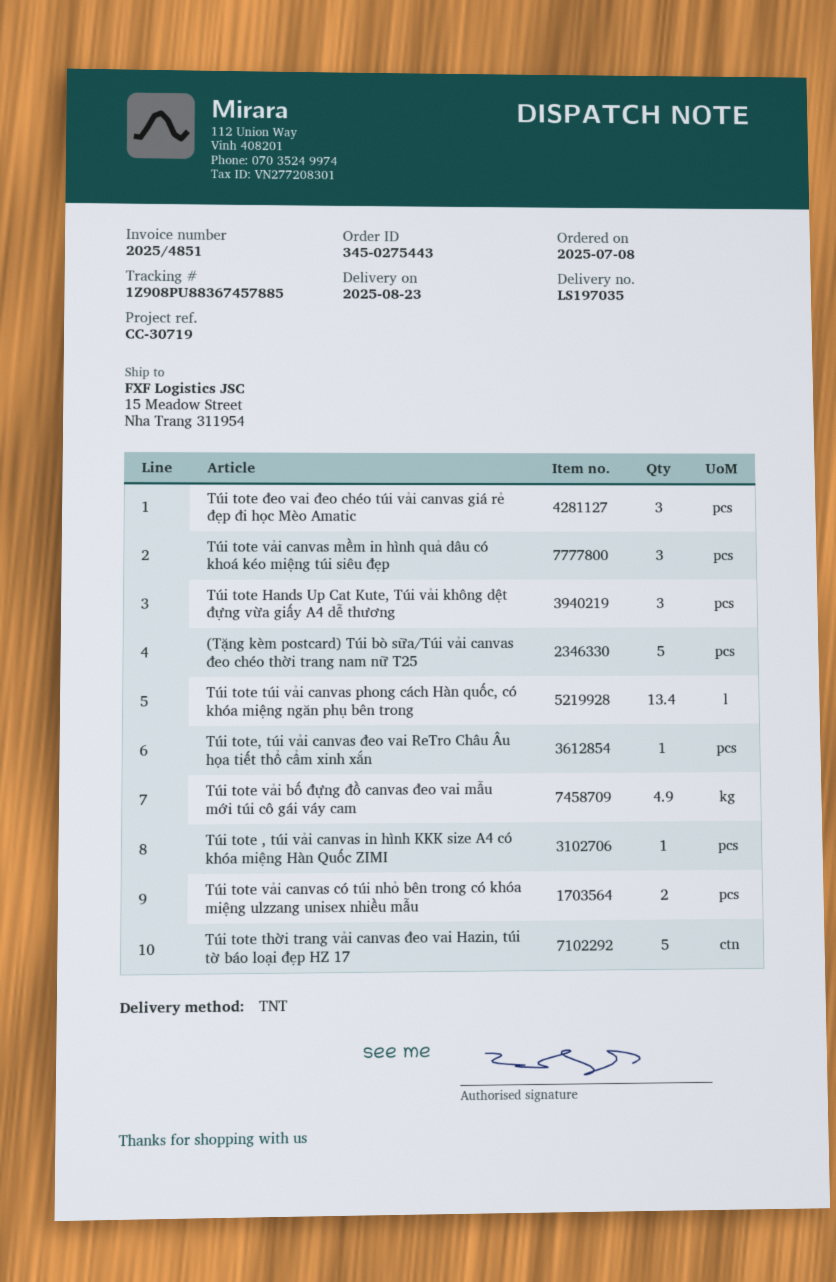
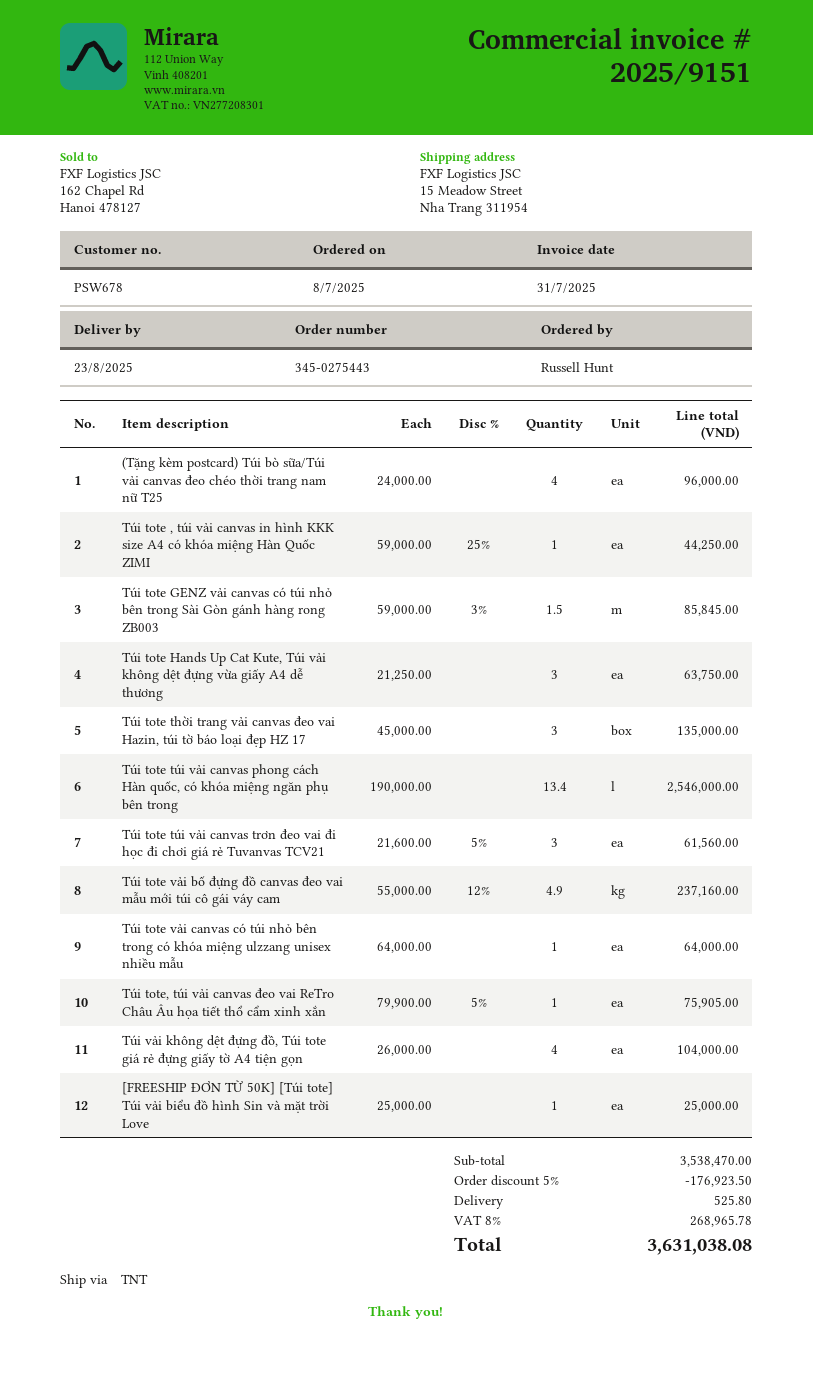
invoice number: 2025/4851 -> 2025/9151
Túi tote đeo vai đeo chéo túi vải canvas giá rẻ đẹp đi học Mèo Amatic: 3 -> none
Túi tote vải canvas mềm in hình quả dâu có khoá kéo miệng túi siêu đẹp: 3 -> none
(Tặng kèm postcard) Túi bò sữa/Túi vải canvas đeo chéo thời trang nam nữ T25: 5 -> 4
Túi tote vải canvas có túi nhỏ bên trong có khóa miệng ulzzang unisex nhiều mẫu: 2 -> 1
Túi tote thời trang vải canvas đeo vai Hazin, túi tờ báo loại đẹp HZ 17: 5 -> 3
Túi tote GENZ vải canvas có túi nhỏ bên trong Sài Gòn gánh hàng rong ZB003: none -> 1.5
Túi tote túi vải canvas trơn đeo vai đi học đi chơi giá rẻ Tuvanvas TCV21: none -> 3
Túi vải không dệt đựng đồ, Túi tote giá rẻ đựng giấy tờ A4 tiện gọn: none -> 4
[FREESHIP ĐƠN TỪ 50K] [Túi tote] Túi vải biểu đồ hình Sin và mặt trời Love: none -> 1

